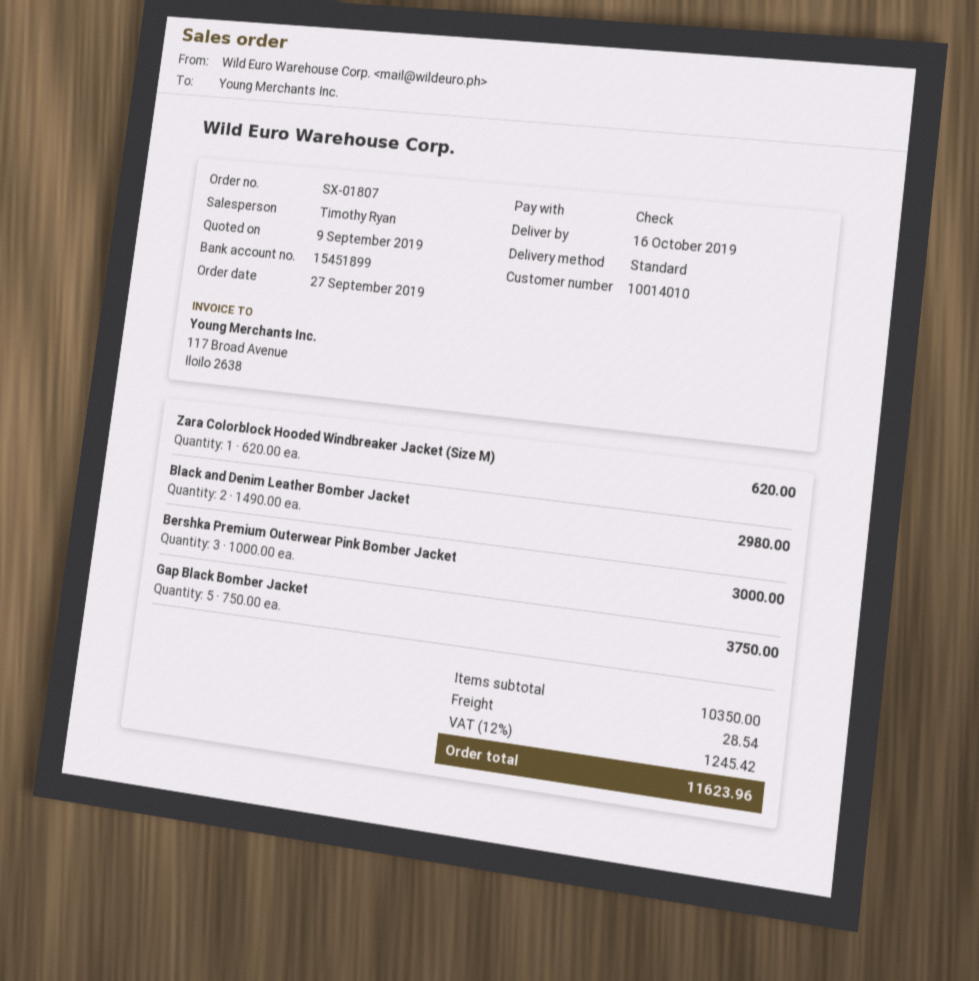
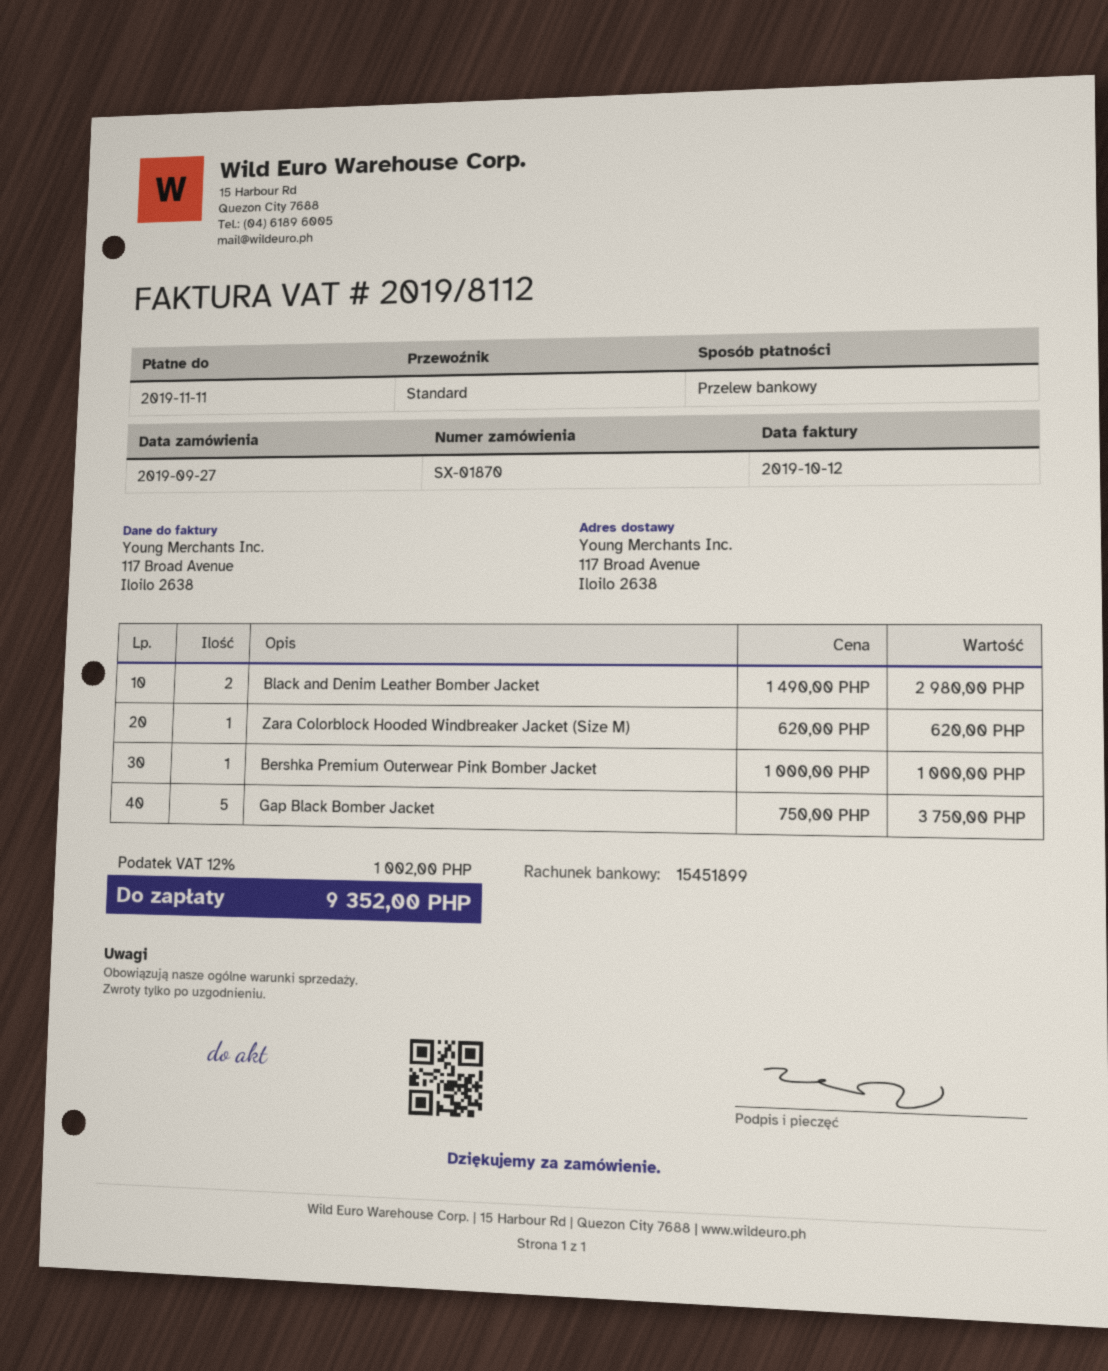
order number: SX-01807 -> SX-01870
payment method: cheque -> bank transfer
Bershka Premium Outerwear Pink Bomber Jacket: 3 x 1000.00 = 3000.00 -> 1 x 1000.00 = 1000.00
shipping: 28.54 -> none
tax: 12% = 1245.42 -> 12% = 1002.00
total: 11623.96 -> 9352.00

